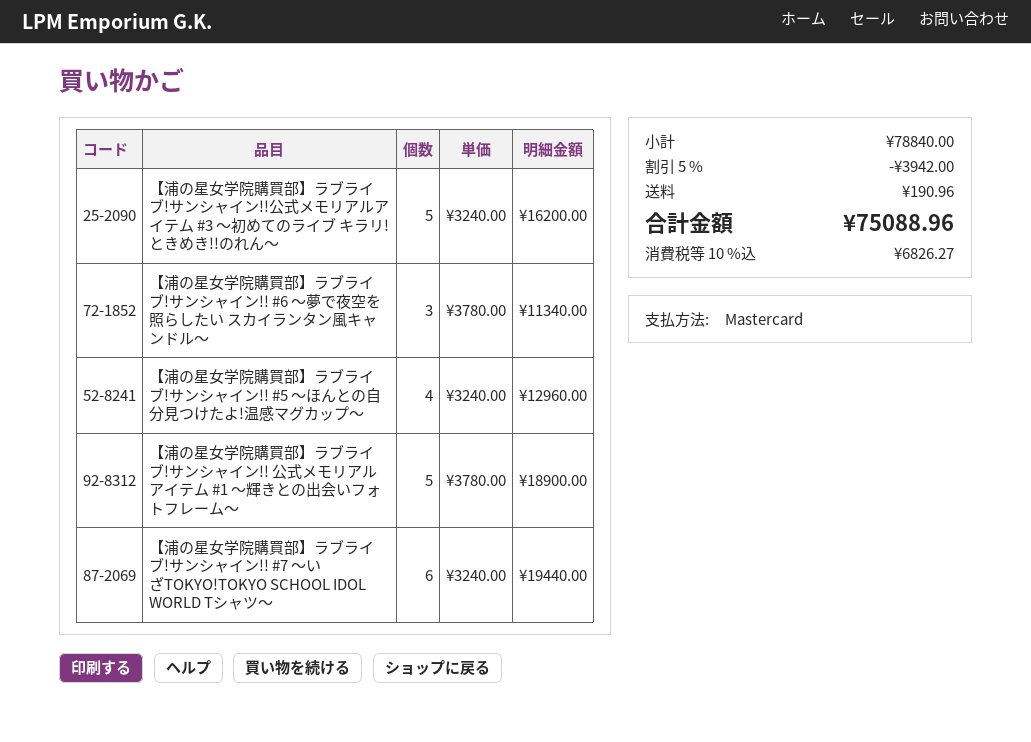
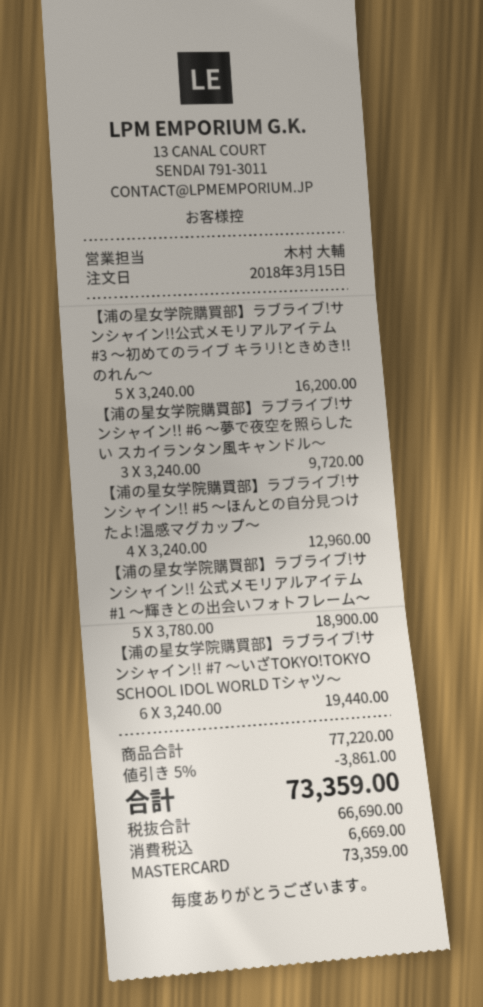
【浦の星女学院購買部】ラブライブ!サンシャイン!! #6 〜夢で夜空を照らしたい スカイランタン風キャンドル〜: 3 x 3780.00 = 11340.00 -> 3 x 3240.00 = 9720.00
subtotal: 78840.00 -> 77220.00
discount: 5% = 3942.00 -> 5% = 3861.00
shipping: 190.96 -> none
tax: 6826.27 -> 6669.00
total: 75088.96 -> 73359.00

